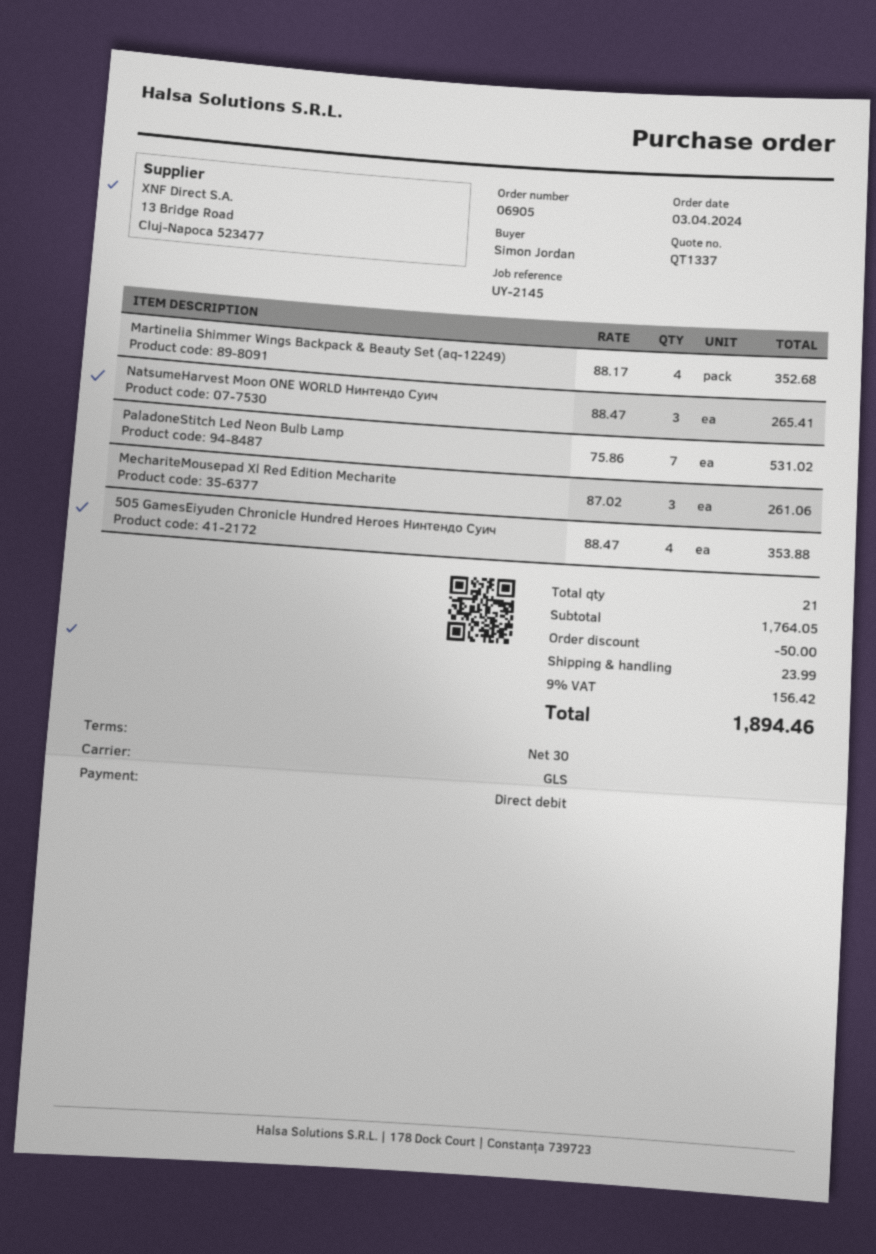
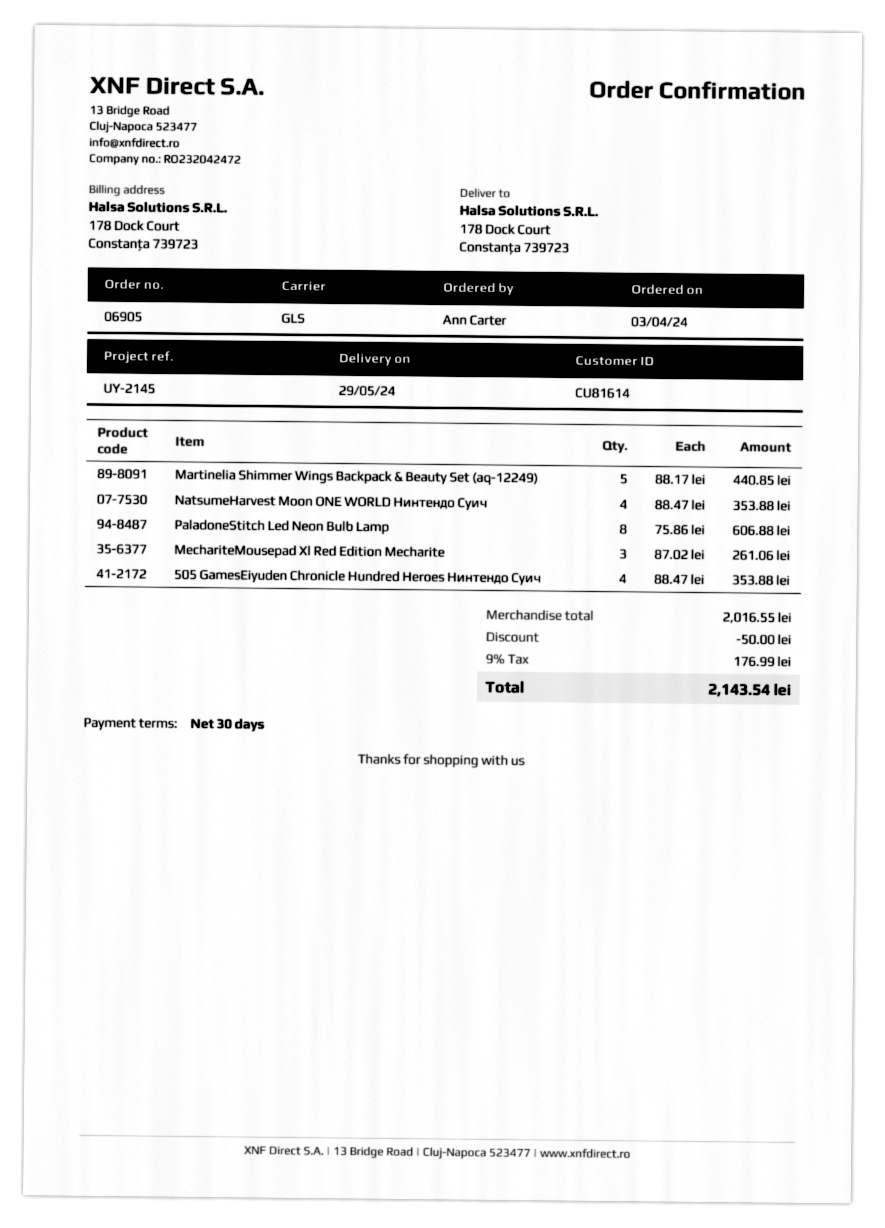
ordered by: Simon Jordan -> Ann Carter
Martinelia Shimmer Wings Backpack & Beauty Set (aq-12249): 4 x 88.17 = 352.68 -> 5 x 88.17 = 440.85
NatsumeHarvest Moon ONE WORLD Нинтендо Суич: 3 x 88.47 = 265.41 -> 4 x 88.47 = 353.88
PaladoneStitch Led Neon Bulb Lamp: 7 x 75.86 = 531.02 -> 8 x 75.86 = 606.88
subtotal: 1764.05 -> 2016.55
shipping: 23.99 -> none
tax: 9% = 156.42 -> 9% = 176.99
total: 1894.46 -> 2143.54

